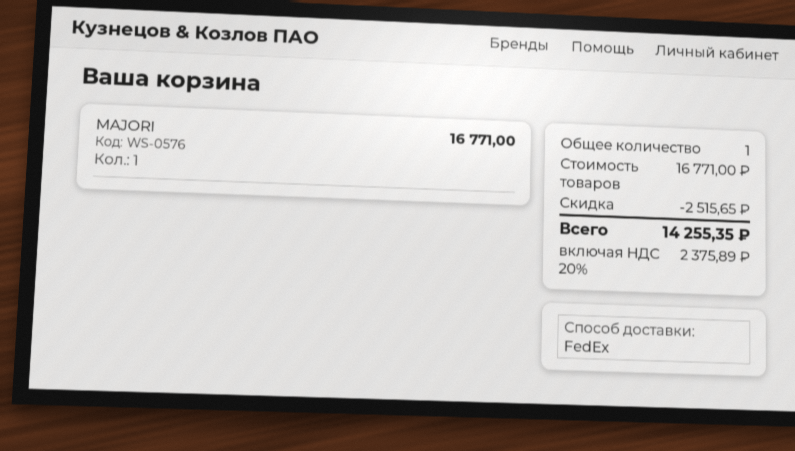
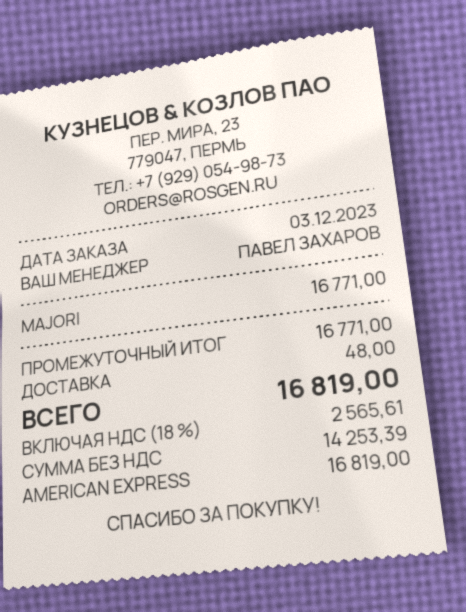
discount: 2515.65 -> none
shipping: none -> 48.00
tax: 20% = 2375.89 -> 18% = 2565.61
total: 14255.35 -> 16819.00

